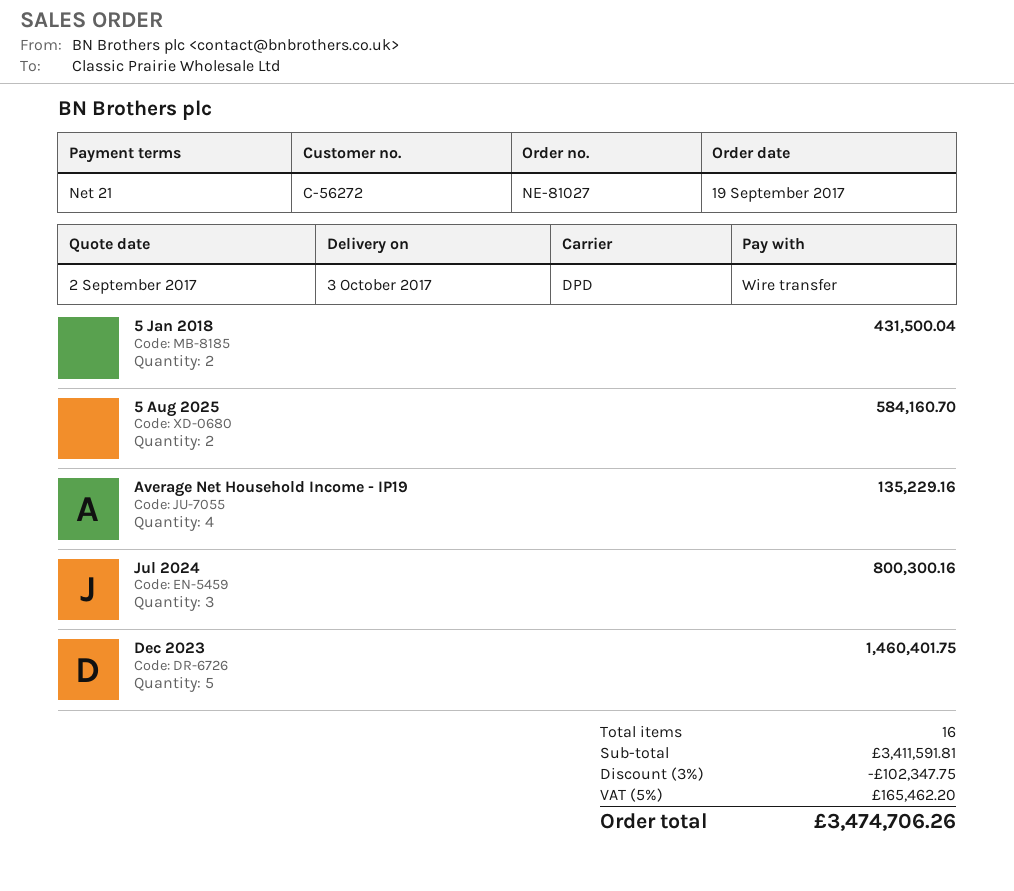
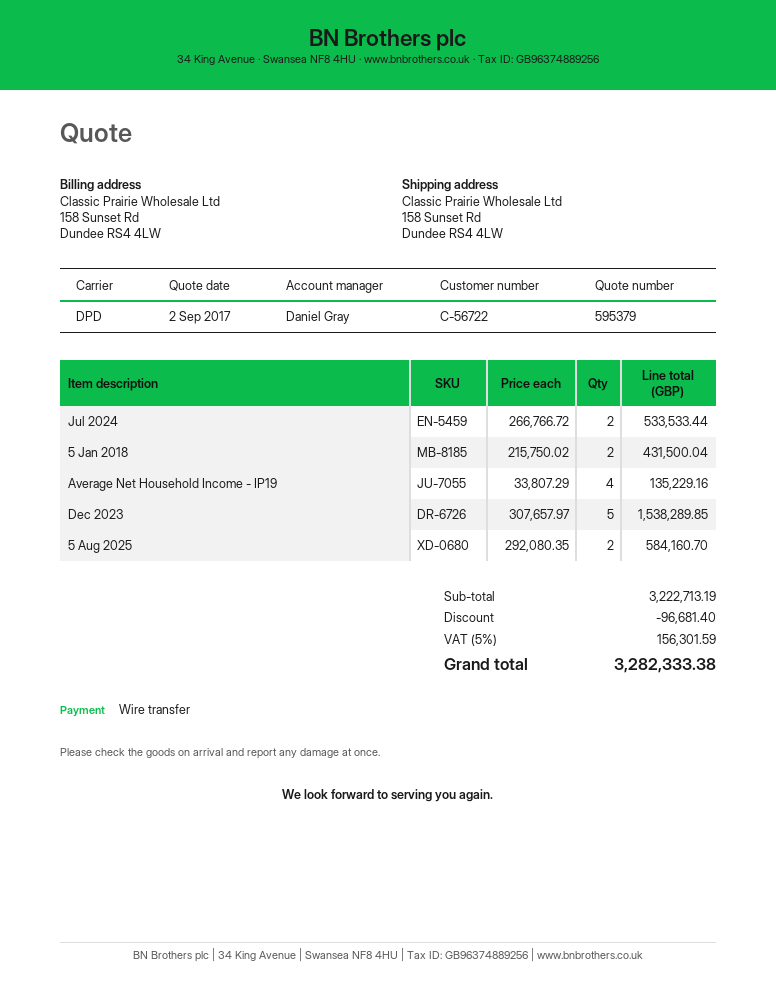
customer number: C-56272 -> C-56722
Jul 2024: 3 for 800300.16 -> 2 for 533533.44
Dec 2023: 5 for 1460401.75 -> 5 for 1538289.85
subtotal: 3411591.81 -> 3222713.19
discount: 102347.75 -> 96681.40
tax: 5% = 165462.20 -> 5% = 156301.59
total: 3474706.26 -> 3282333.38

